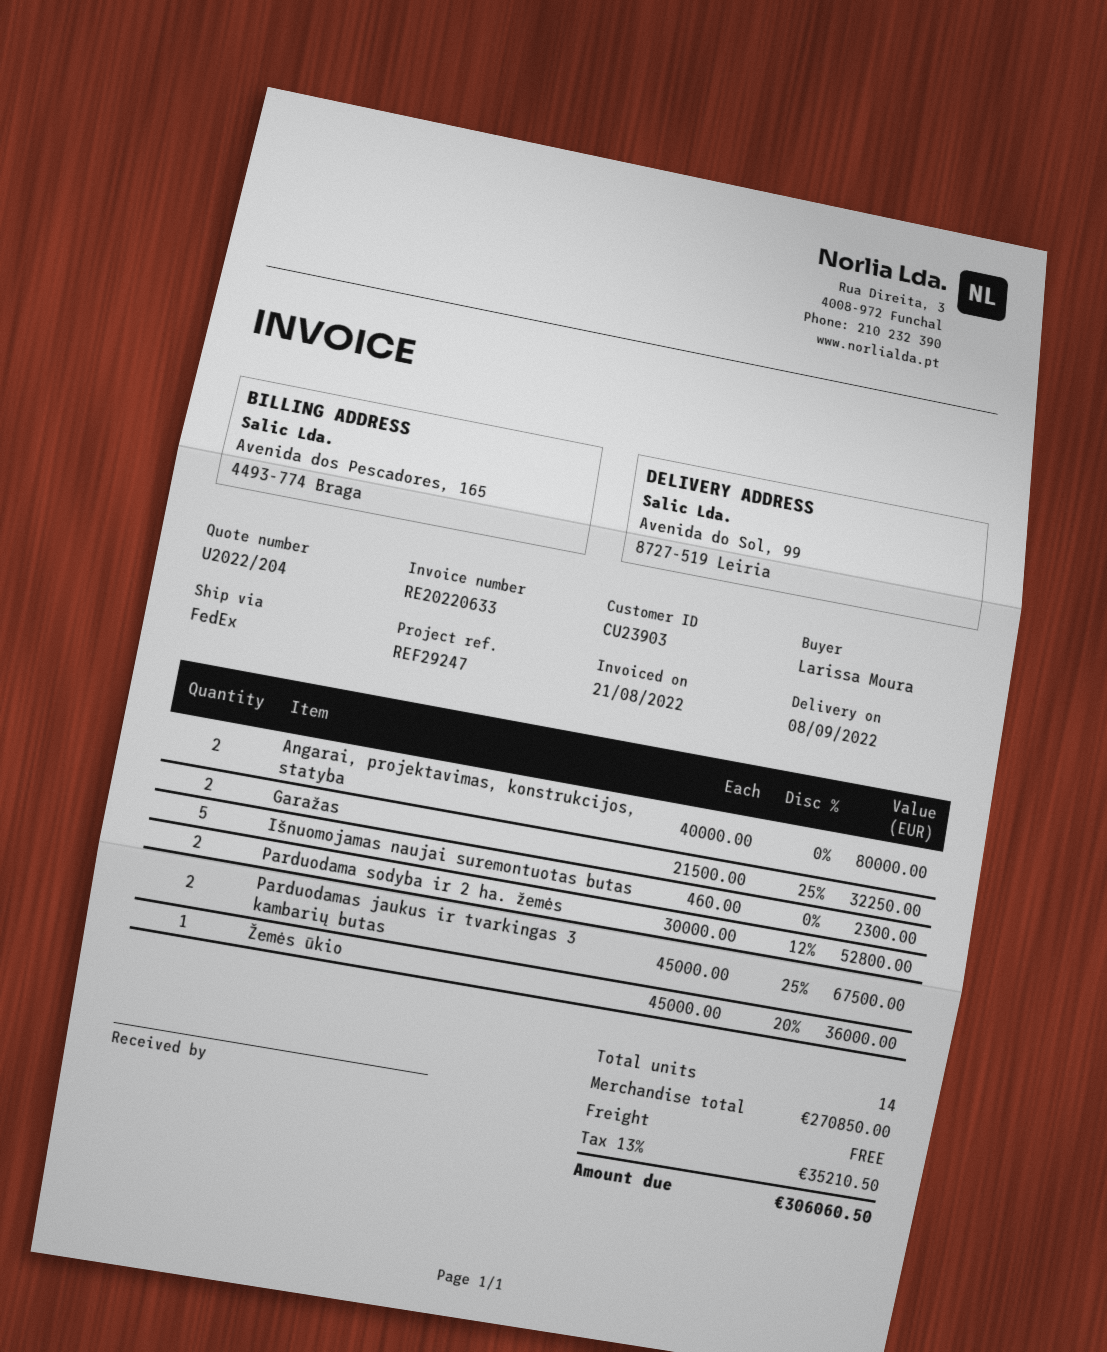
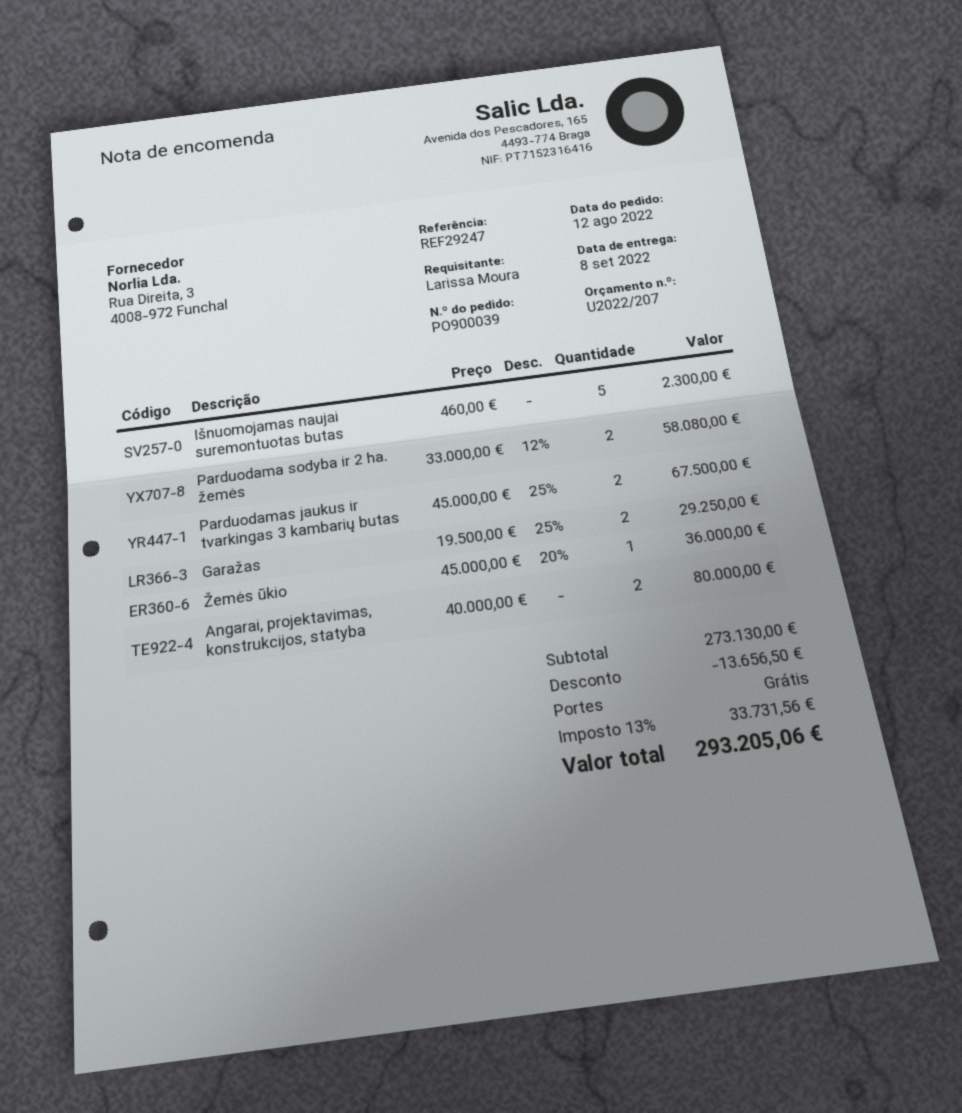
quote number: U2022/204 -> U2022/207
Garažas: 2 x 21500.00 - 25% = 32250.00 -> 2 x 19500.00 - 25% = 29250.00
Parduodama sodyba ir 2 ha. žemės: 2 x 30000.00 - 12% = 52800.00 -> 2 x 33000.00 - 12% = 58080.00
subtotal: 270850.00 -> 273130.00
discount: none -> 13656.50
tax: 13% = 35210.50 -> 13% = 33731.56
total: 306060.50 -> 293205.06

